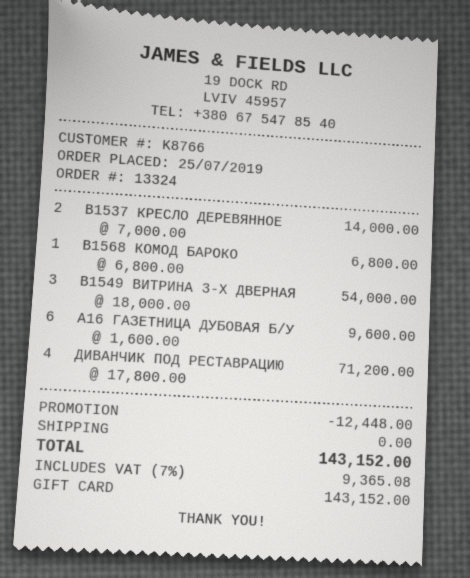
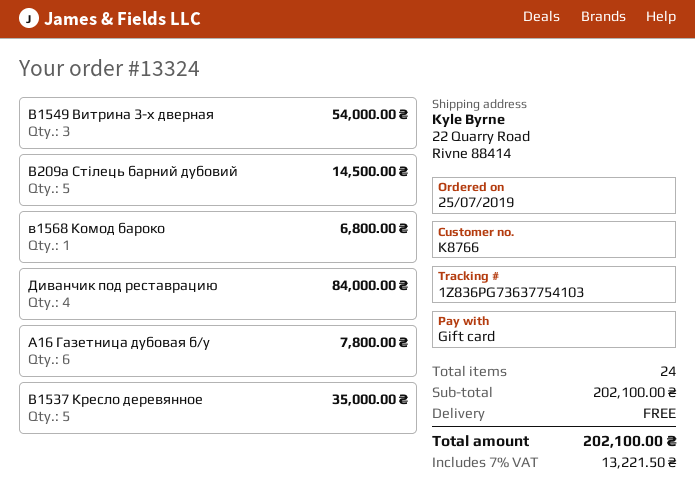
В1537 КРЕСЛО ДЕРЕВЯННОЕ: 2 for 14000.00 -> 5 for 35000.00
А16 ГАЗЕТНИЦА ДУБОВАЯ Б/У: 6 for 9600.00 -> 6 for 7800.00
ДИВАНЧИК ПОД РЕСТАВРАЦИЮ: 4 for 71200.00 -> 4 for 84000.00
В209а Стілець барний дубовий: none -> 5 for 14500.00
discount: 12448.00 -> none
tax: 7% = 9365.08 -> 7% = 13221.50
total: 143152.00 -> 202100.00

